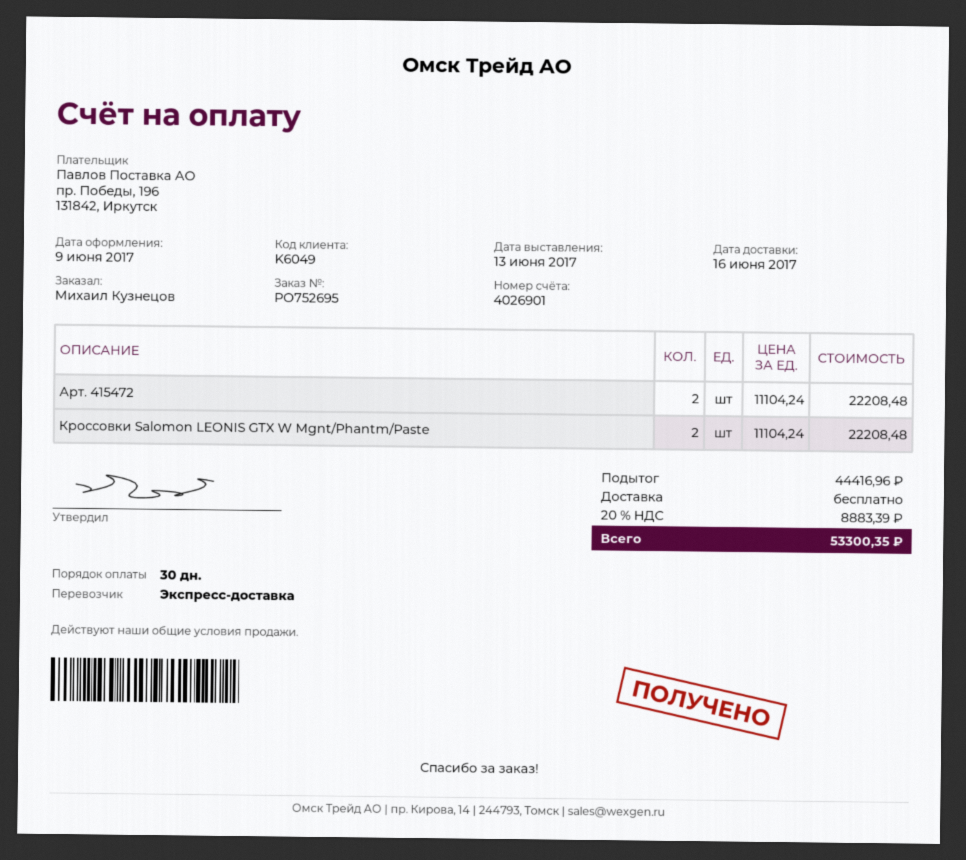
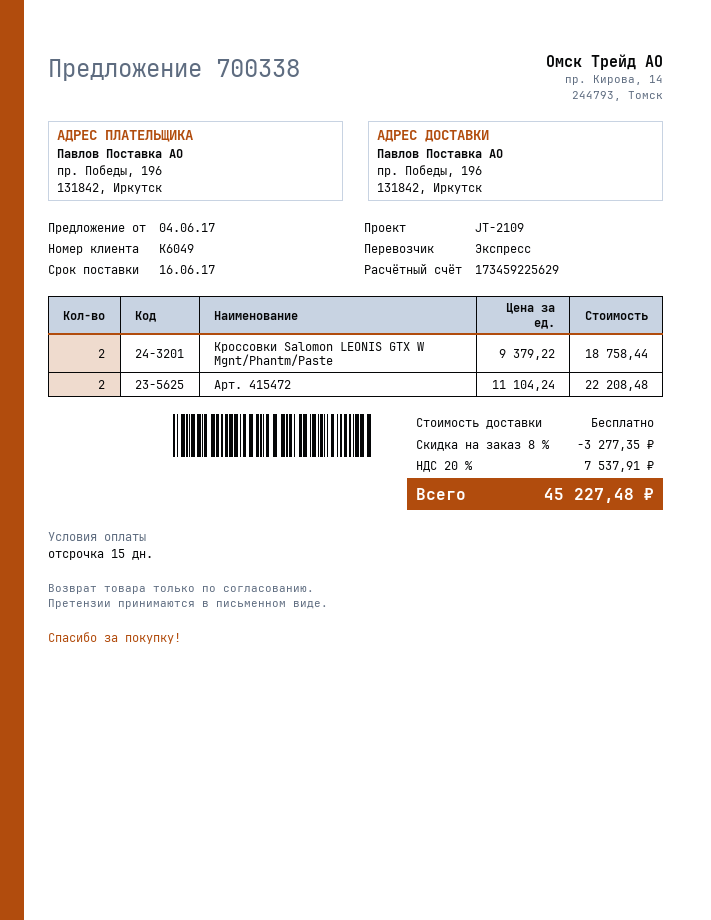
payment terms: 30 days -> 15 days
Кроссовки Salomon LEONIS GTX W Mgnt/Phantm/Paste: 2 x 11104.24 = 22208.48 -> 2 x 9379.22 = 18758.44
discount: none -> 8% = 3277.35
tax: 20% = 8883.39 -> 20% = 7537.91
total: 53300.35 -> 45227.48

